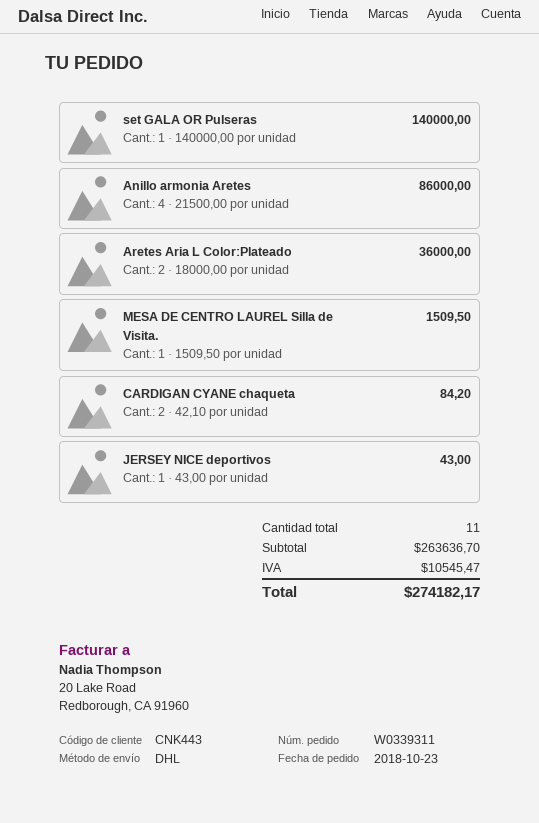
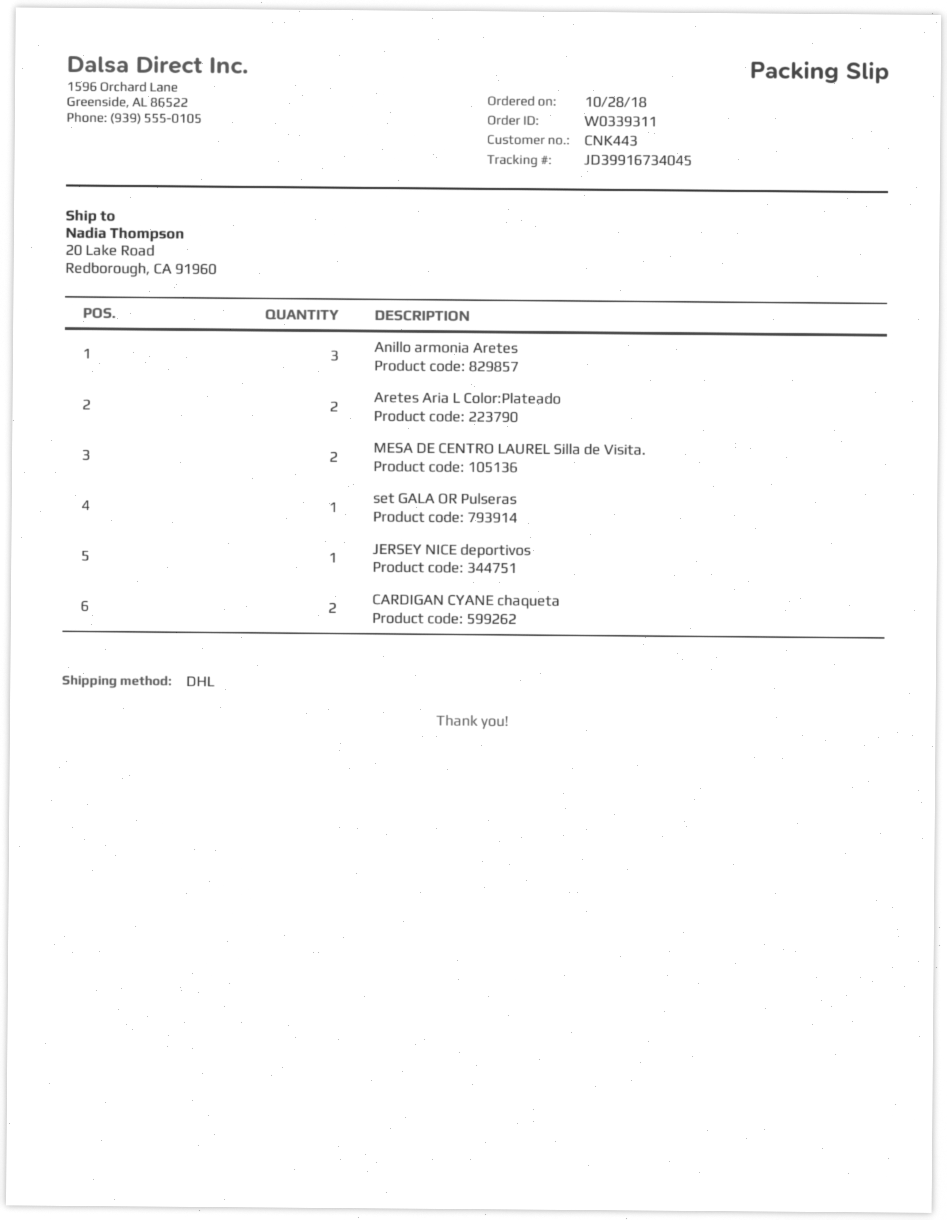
order date: 2018-10-23 -> 2018-10-28
Anillo armonia Aretes: 4 -> 3
MESA DE CENTRO LAUREL Silla de Visita.: 1 -> 2

